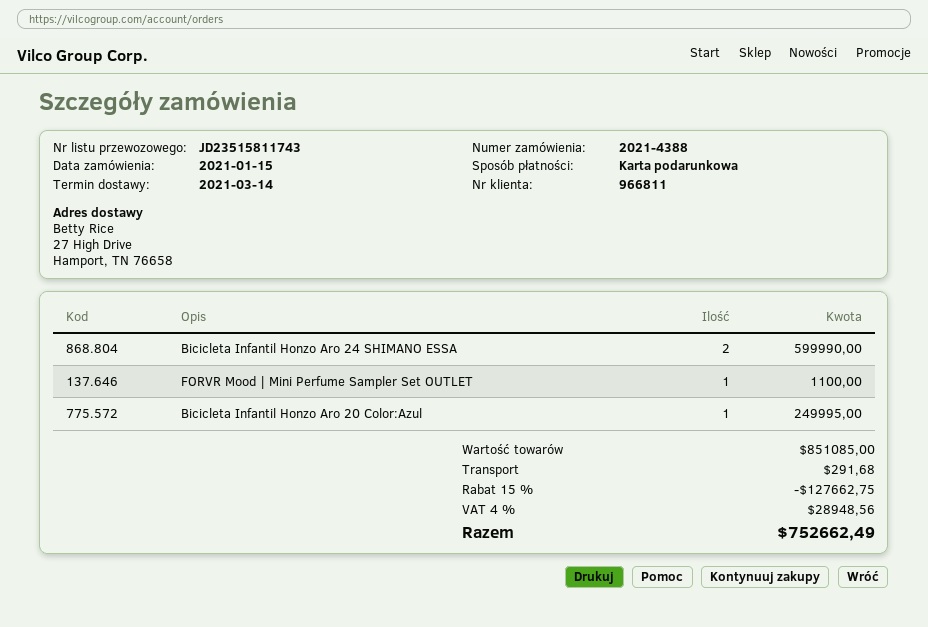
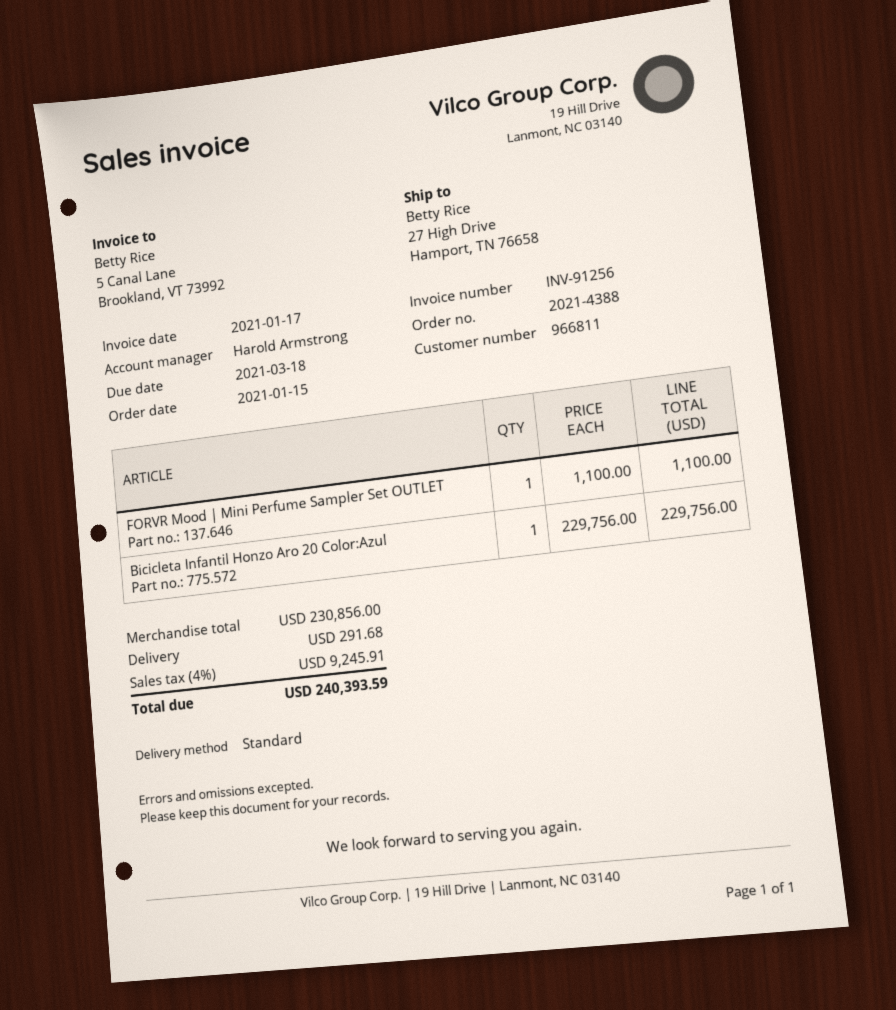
Bicicleta Infantil Honzo Aro 24 SHIMANO ESSA: 2 for 599990.00 -> none
Bicicleta Infantil Honzo Aro 20 Color:Azul: 1 for 249995.00 -> 1 for 229756.00
subtotal: 851085.00 -> 230856.00
discount: 15% = 127662.75 -> none
tax: 4% = 28948.56 -> 4% = 9245.91
total: 752662.49 -> 240393.59

